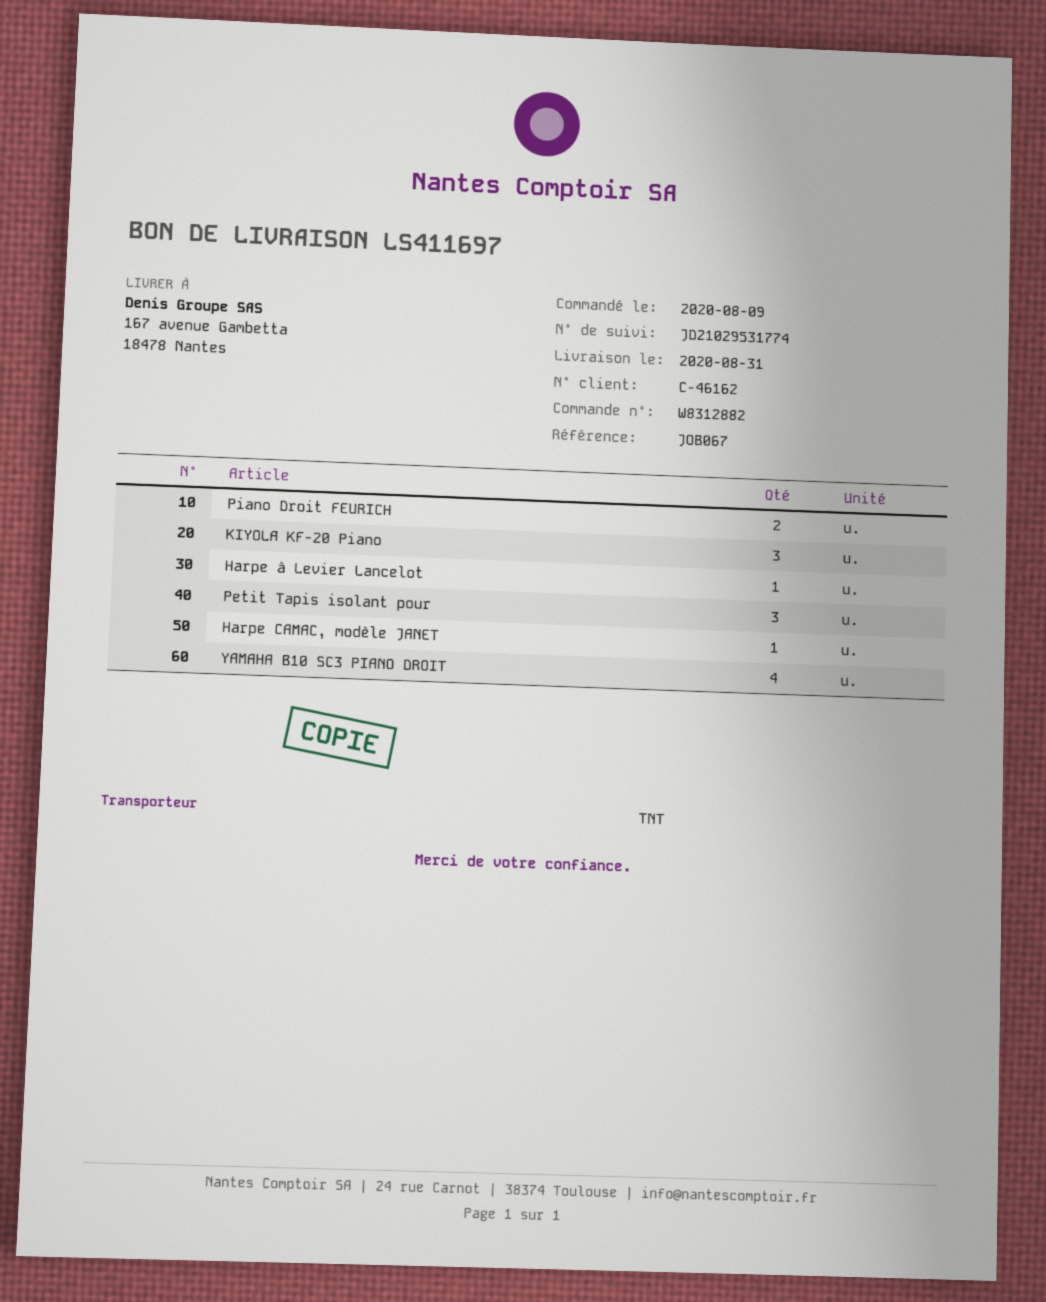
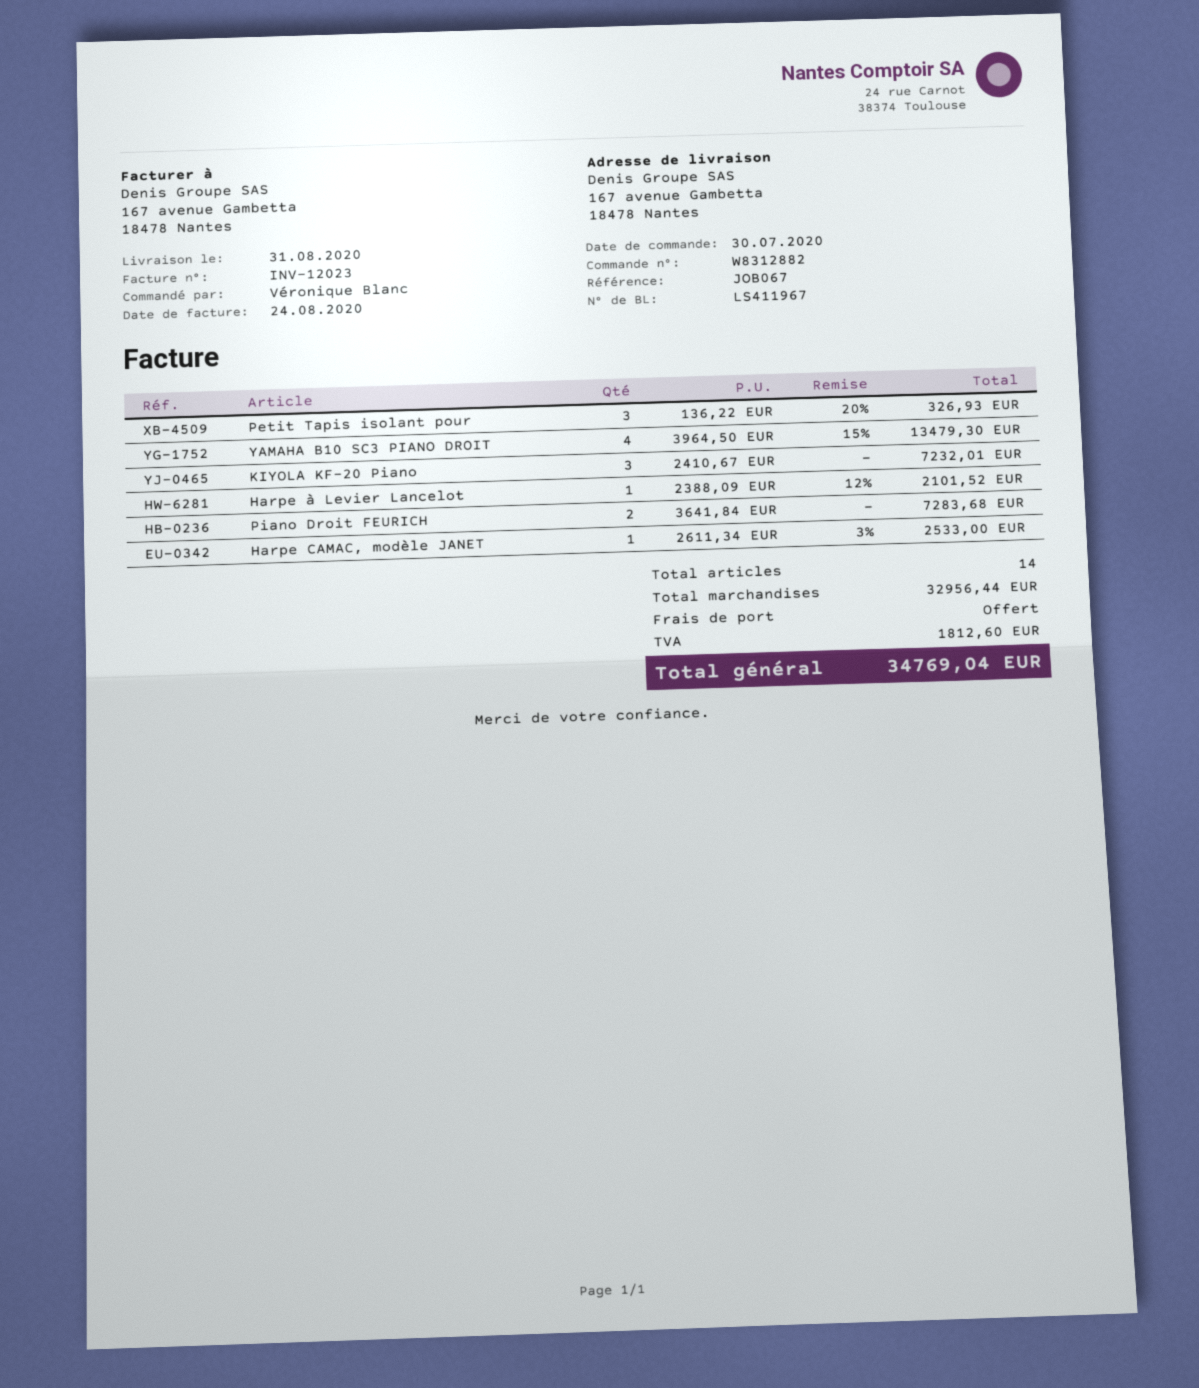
order date: 2020-08-09 -> 2020-07-30
delivery note number: LS411697 -> LS411967

